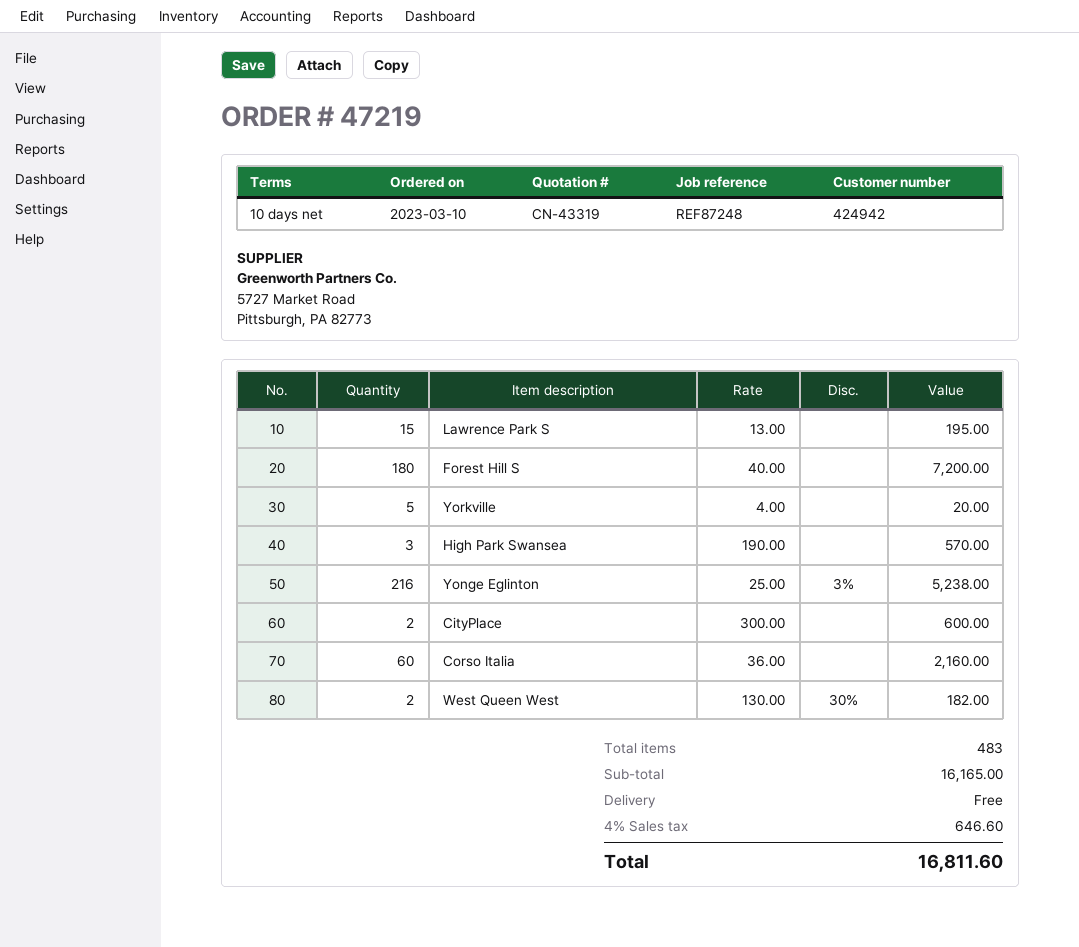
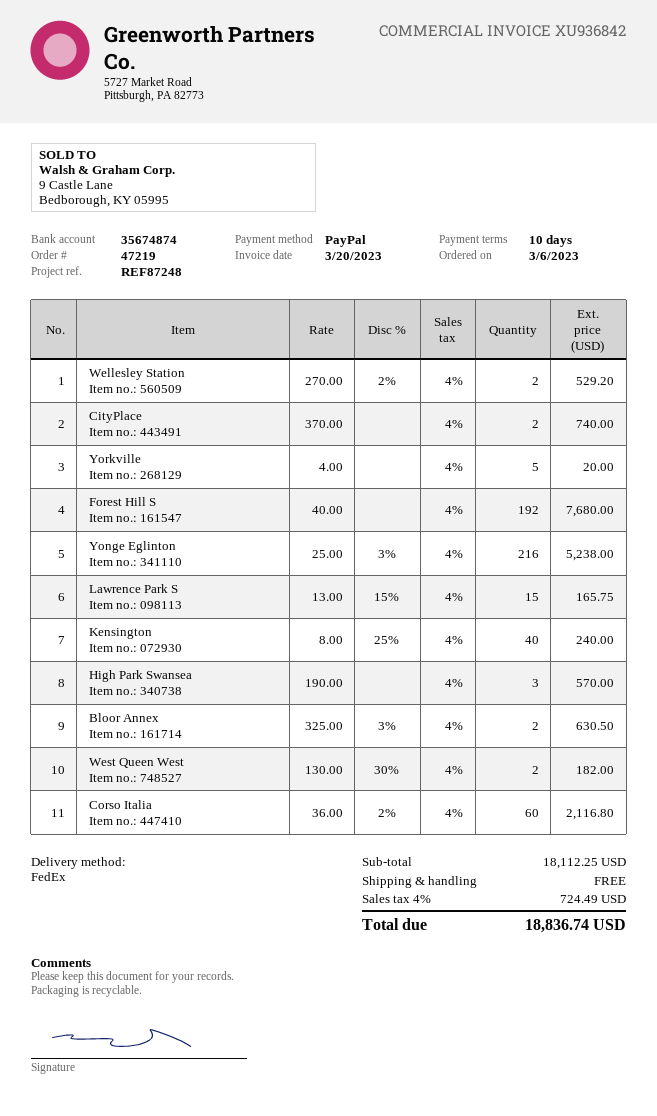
order date: 2023-03-10 -> 2023-03-06
Lawrence Park S: 15 x 13.00 = 195.00 -> 15 x 13.00 - 15% = 165.75
Forest Hill S: 180 x 40.00 = 7200.00 -> 192 x 40.00 = 7680.00
CityPlace: 2 x 300.00 = 600.00 -> 2 x 370.00 = 740.00
Corso Italia: 60 x 36.00 = 2160.00 -> 60 x 36.00 - 2% = 2116.80
Wellesley Station: none -> 2 x 270.00 - 2% = 529.20
Kensington: none -> 40 x 8.00 - 25% = 240.00
Bloor Annex: none -> 2 x 325.00 - 3% = 630.50
subtotal: 16165.00 -> 18112.25
tax: 4% = 646.60 -> 4% = 724.49
total: 16811.60 -> 18836.74

